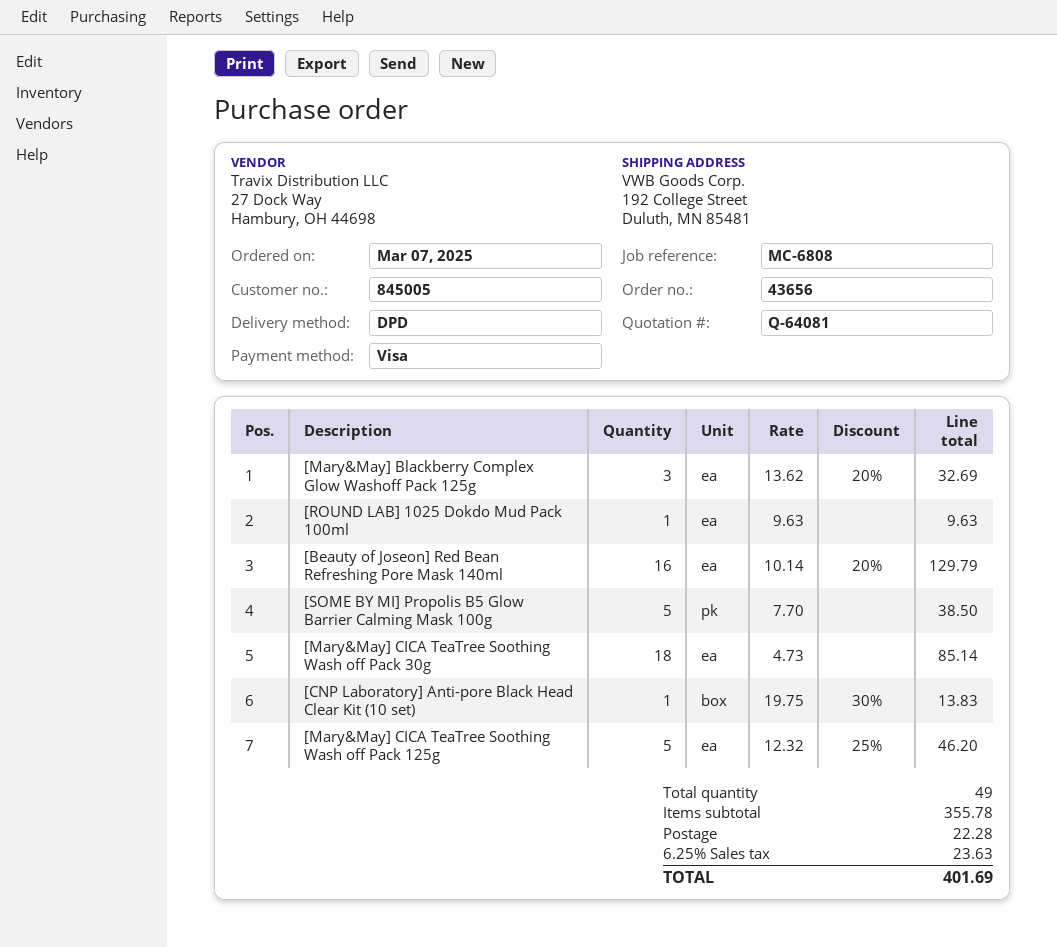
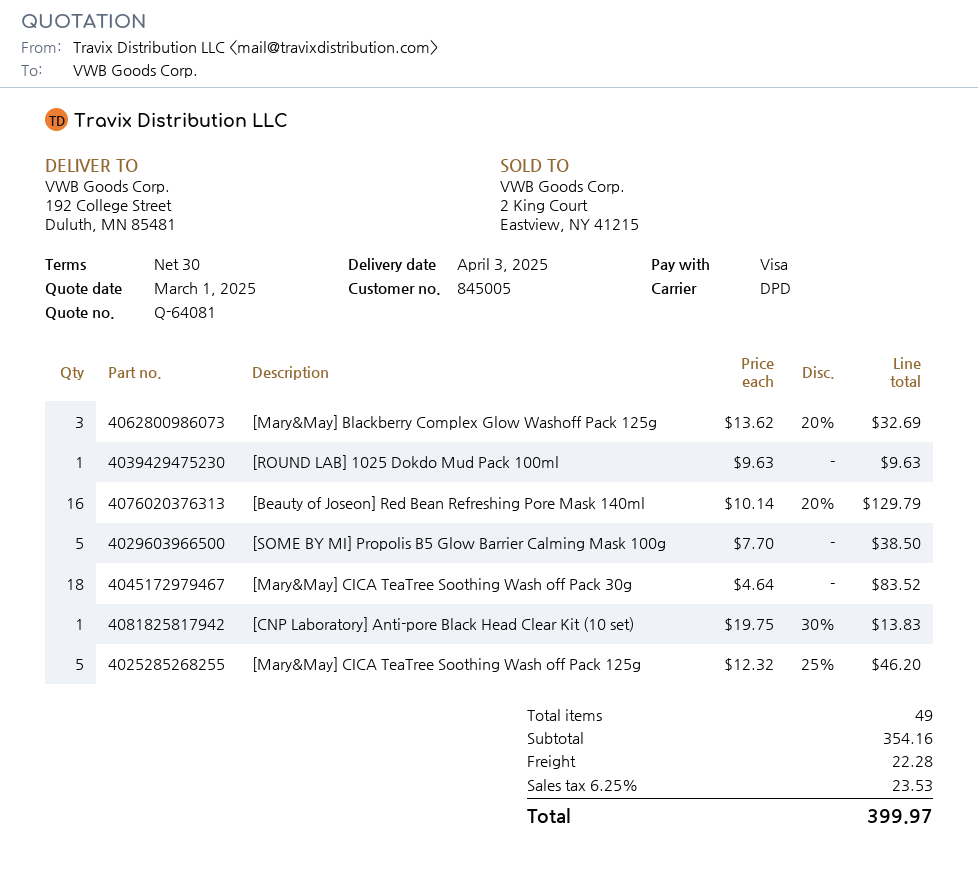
[Mary&May] CICA TeaTree Soothing Wash off Pack 30g: 18 x 4.73 = 85.14 -> 18 x 4.64 = 83.52
subtotal: 355.78 -> 354.16
tax: 6.25% = 23.63 -> 6.25% = 23.53
total: 401.69 -> 399.97

